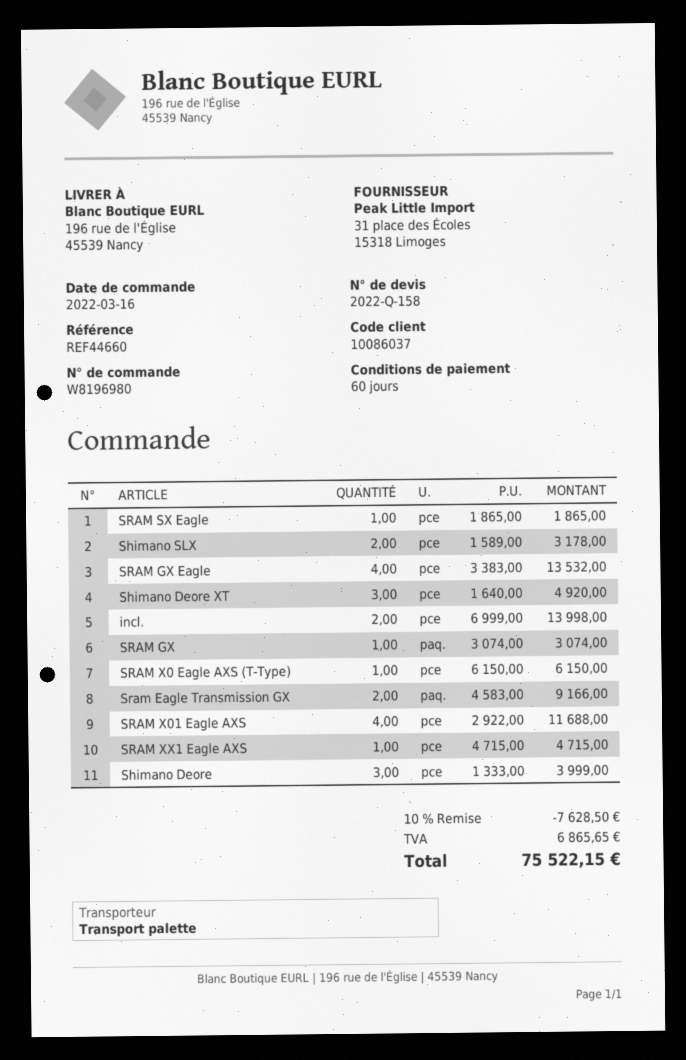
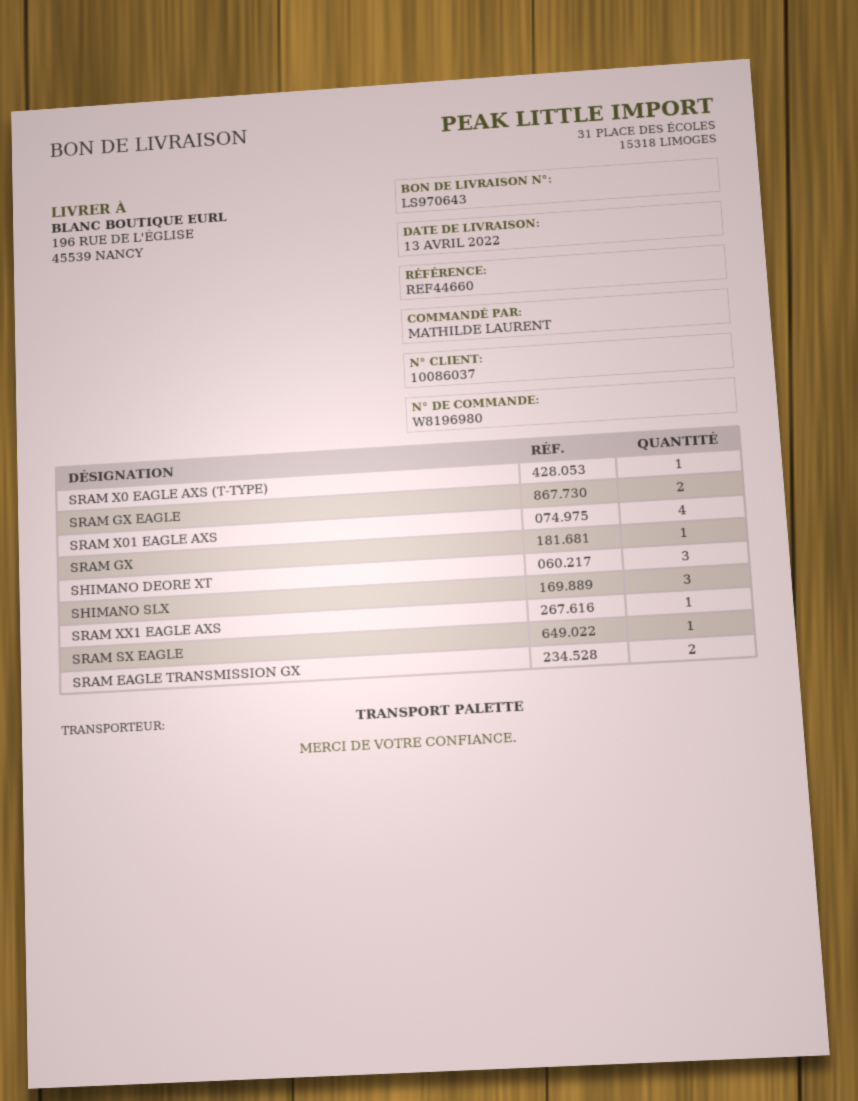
Shimano SLX: 2 -> 3
SRAM GX Eagle: 4 -> 2
incl.: 2 -> none
Shimano Deore: 3 -> none

